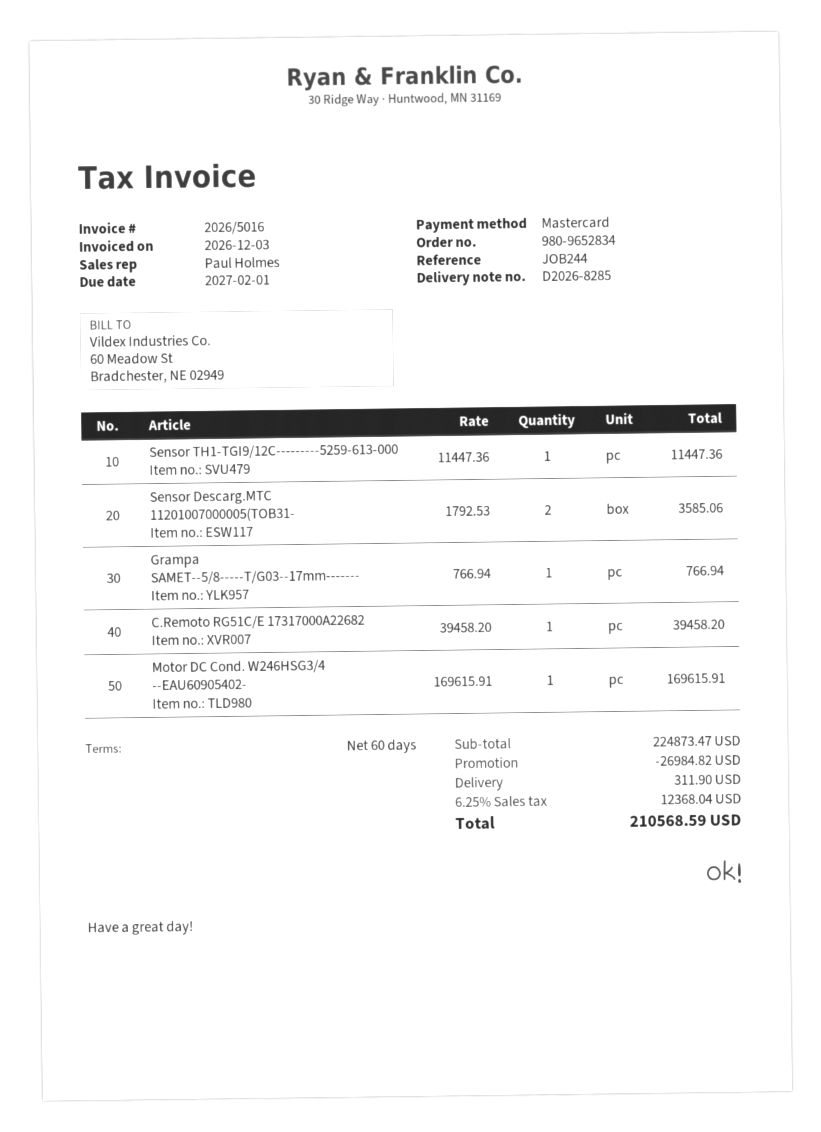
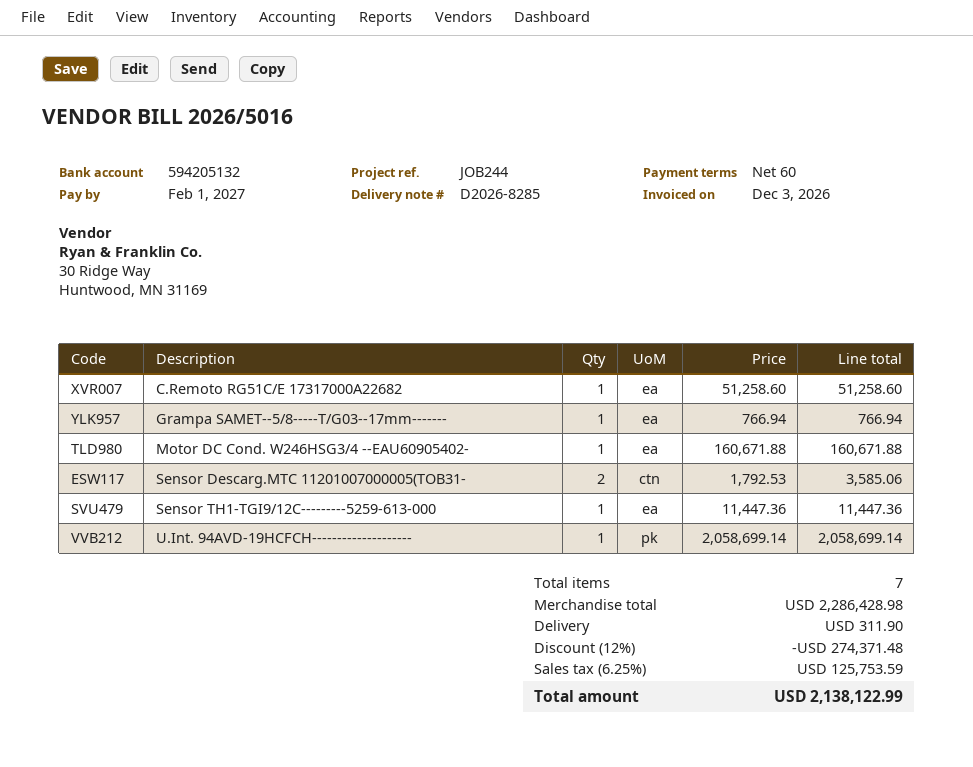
C.Remoto RG51C/E 17317000A22682: 1 x 39458.20 = 39458.20 -> 1 x 51258.60 = 51258.60
Motor DC Cond. W246HSG3/4 --EAU60905402-: 1 x 169615.91 = 169615.91 -> 1 x 160671.88 = 160671.88
U.Int. 94AVD-19HCFCH--------------------: none -> 1 x 2058699.14 = 2058699.14
subtotal: 224873.47 -> 2286428.98
discount: 26984.82 -> 274371.48
tax: 6.25% = 12368.04 -> 6.25% = 125753.59
total: 210568.59 -> 2138122.99

